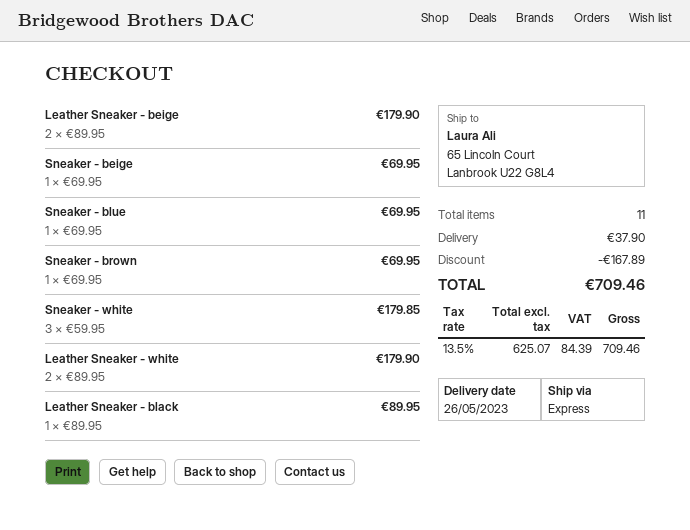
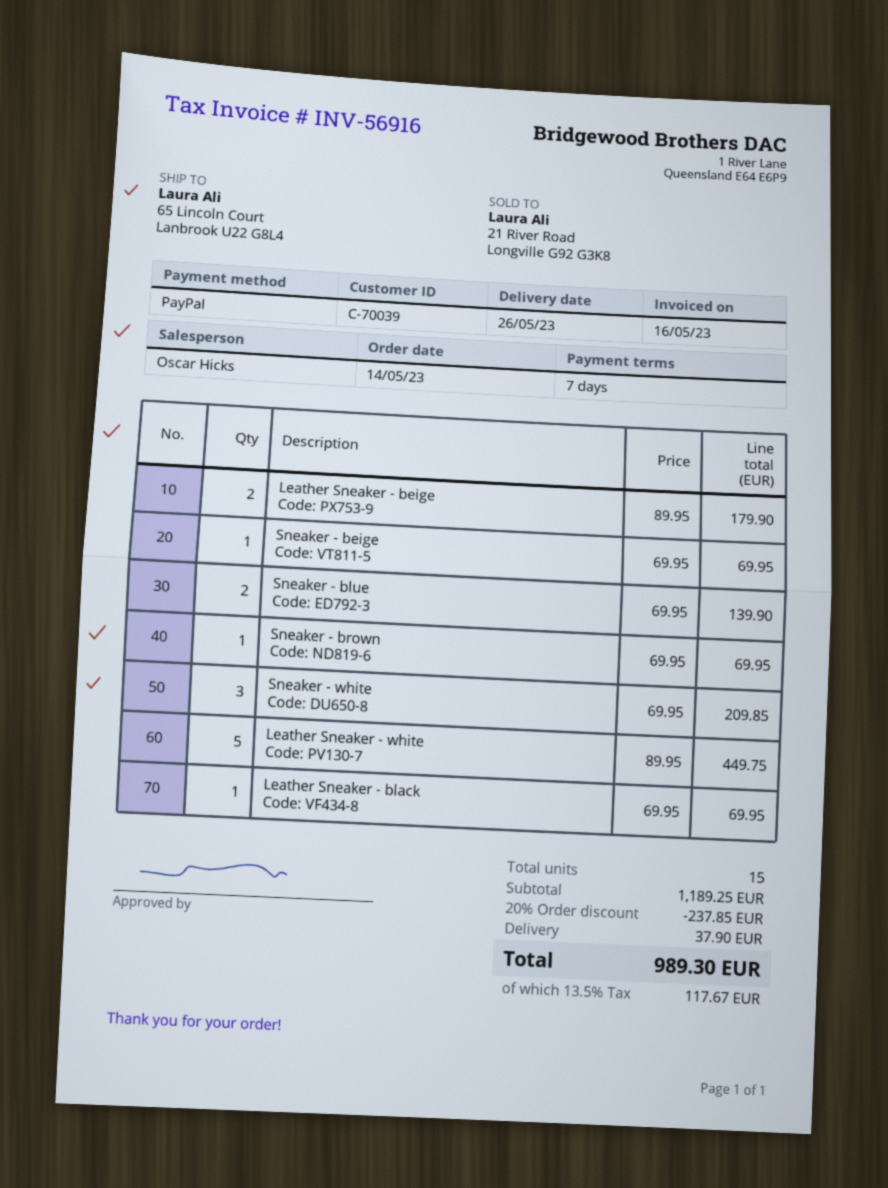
Sneaker - blue: 1 x 69.95 = 69.95 -> 2 x 69.95 = 139.90
Sneaker - white: 3 x 59.95 = 179.85 -> 3 x 69.95 = 209.85
Leather Sneaker - white: 2 x 89.95 = 179.90 -> 5 x 89.95 = 449.75
Leather Sneaker - black: 1 x 89.95 = 89.95 -> 1 x 69.95 = 69.95
total quantity: 11 -> 15
discount: 167.89 -> 237.85
tax: 13.5% = 84.39 -> 13.5% = 117.67
total: 709.46 -> 989.30

